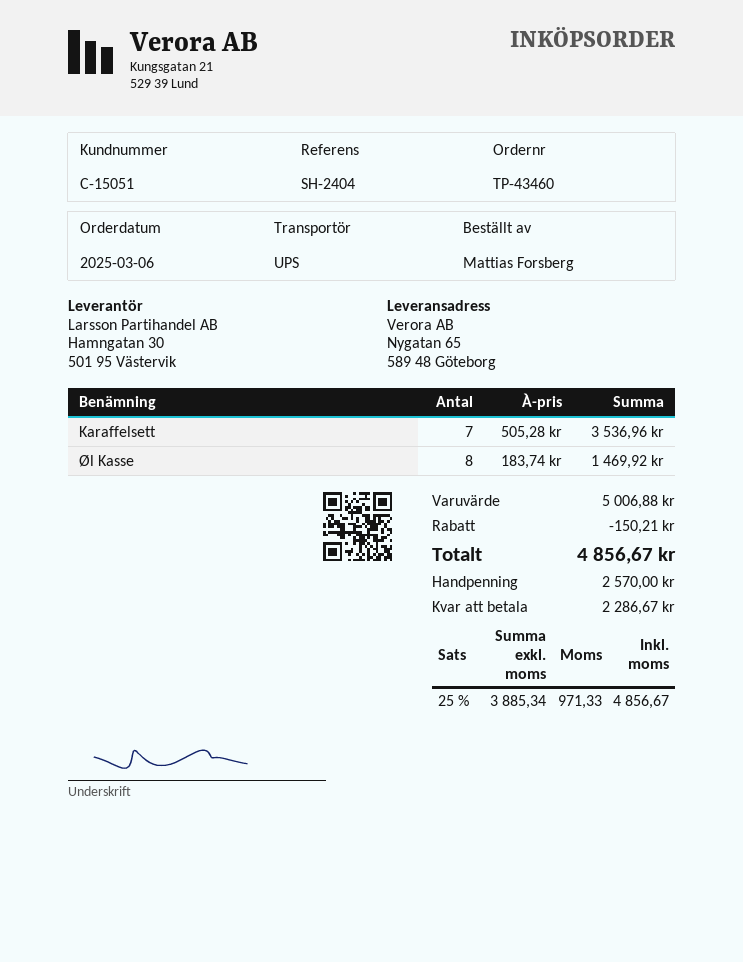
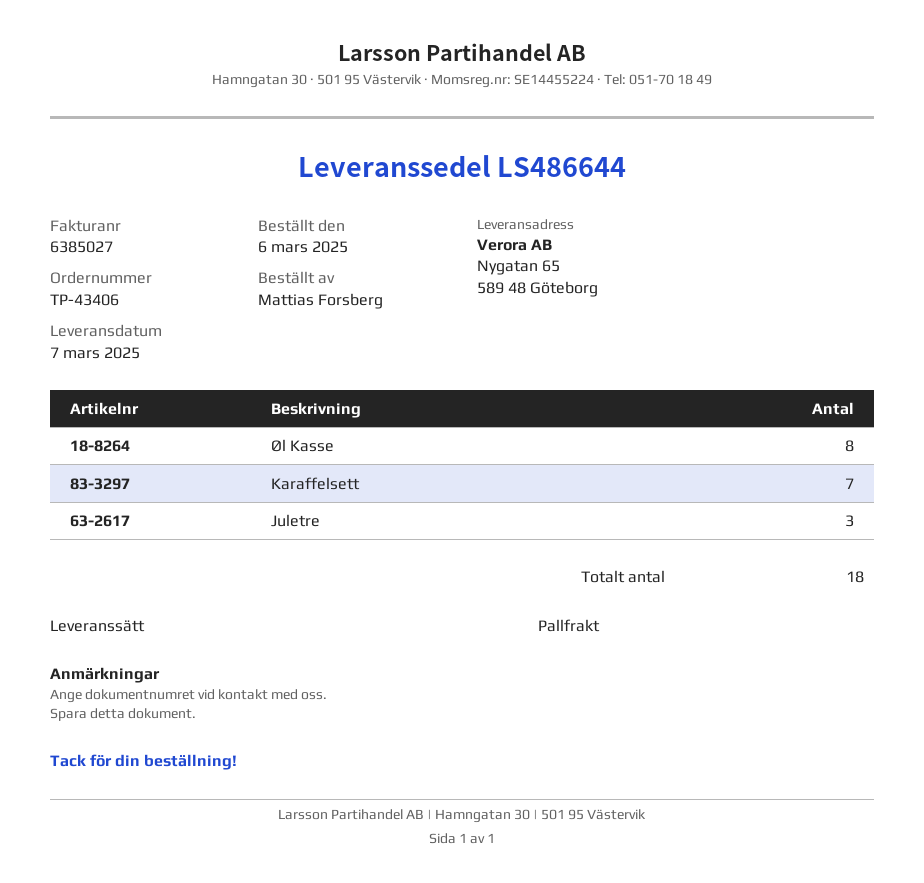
order number: TP-43460 -> TP-43406
shipping method: UPS -> pallet freight
Juletre: none -> 3

